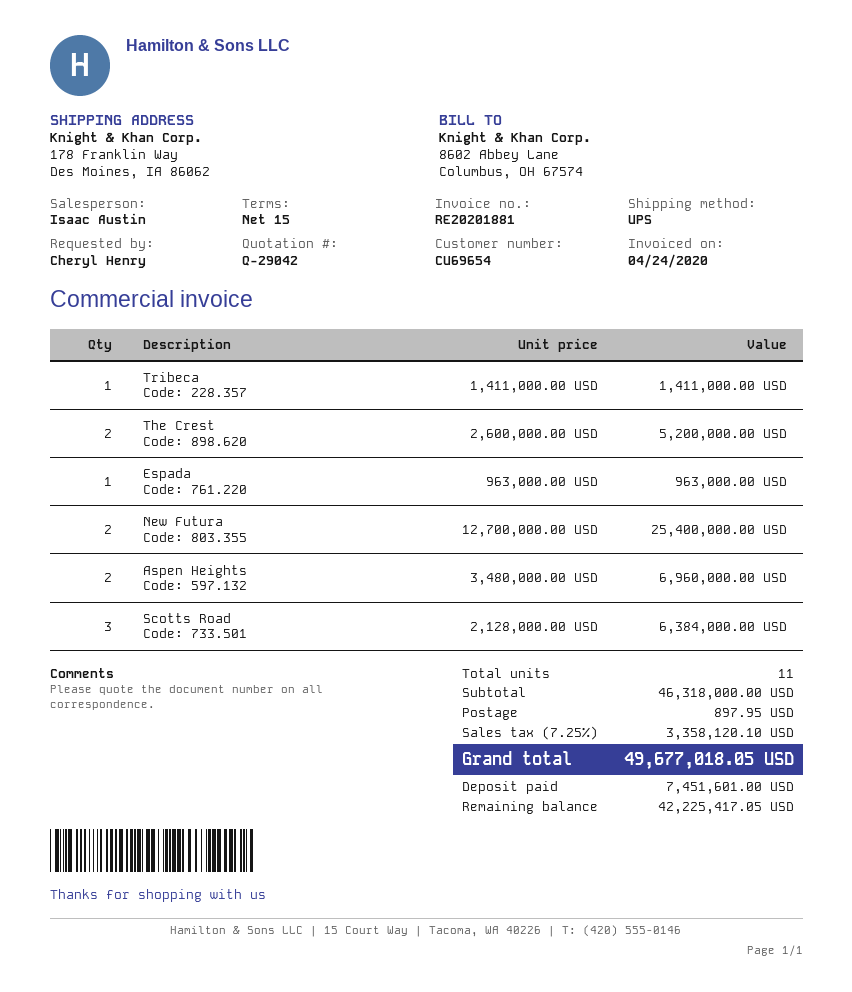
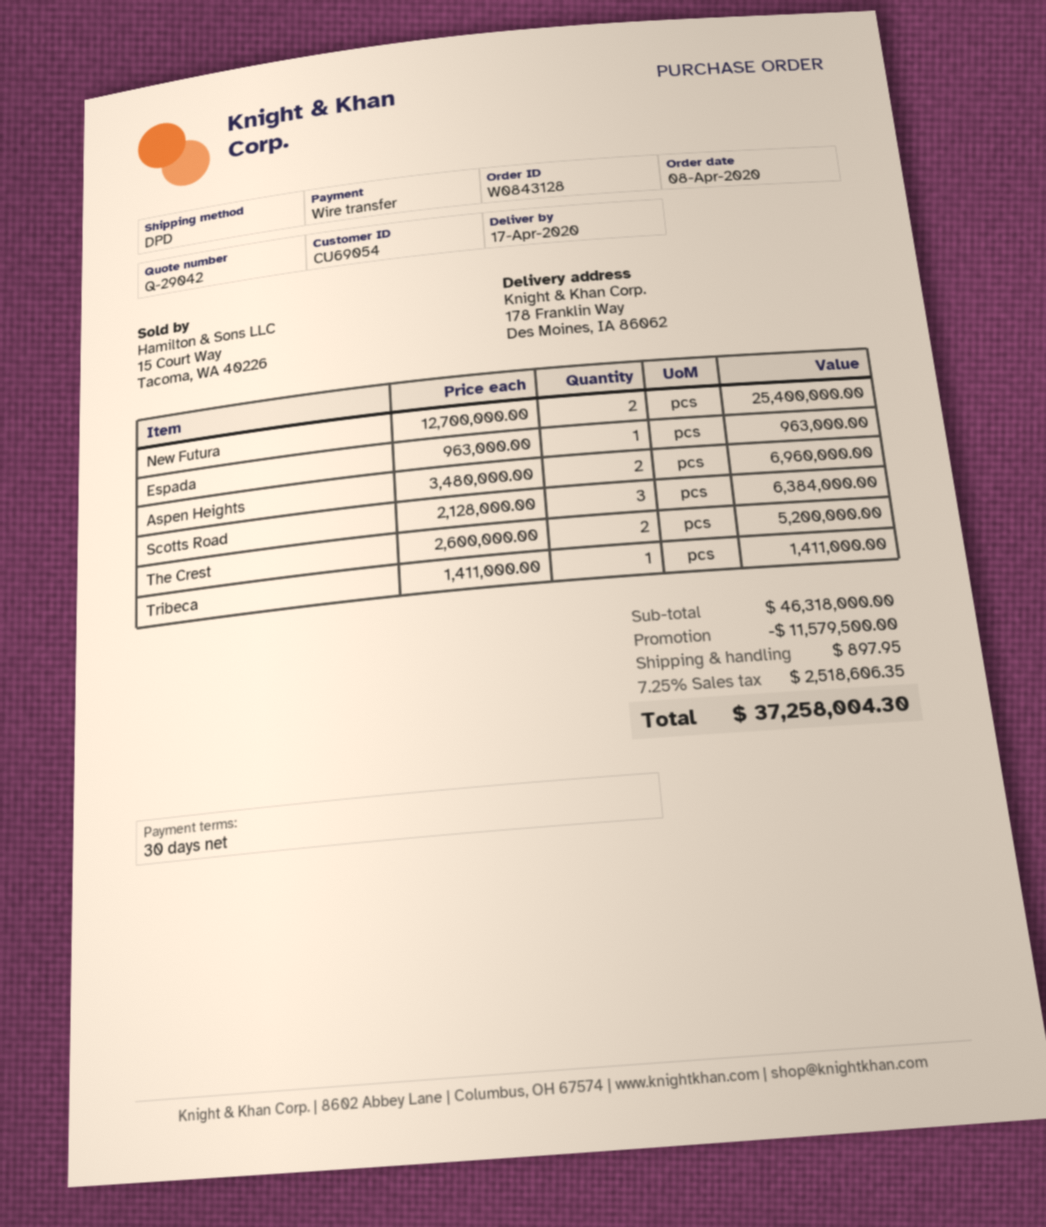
payment terms: 15 days -> 30 days
customer number: CU69654 -> CU69054
shipping method: UPS -> DPD
discount: none -> 11579500.00
tax: 7.25% = 3358120.10 -> 7.25% = 2518606.35
total: 49677018.05 -> 37258004.30

